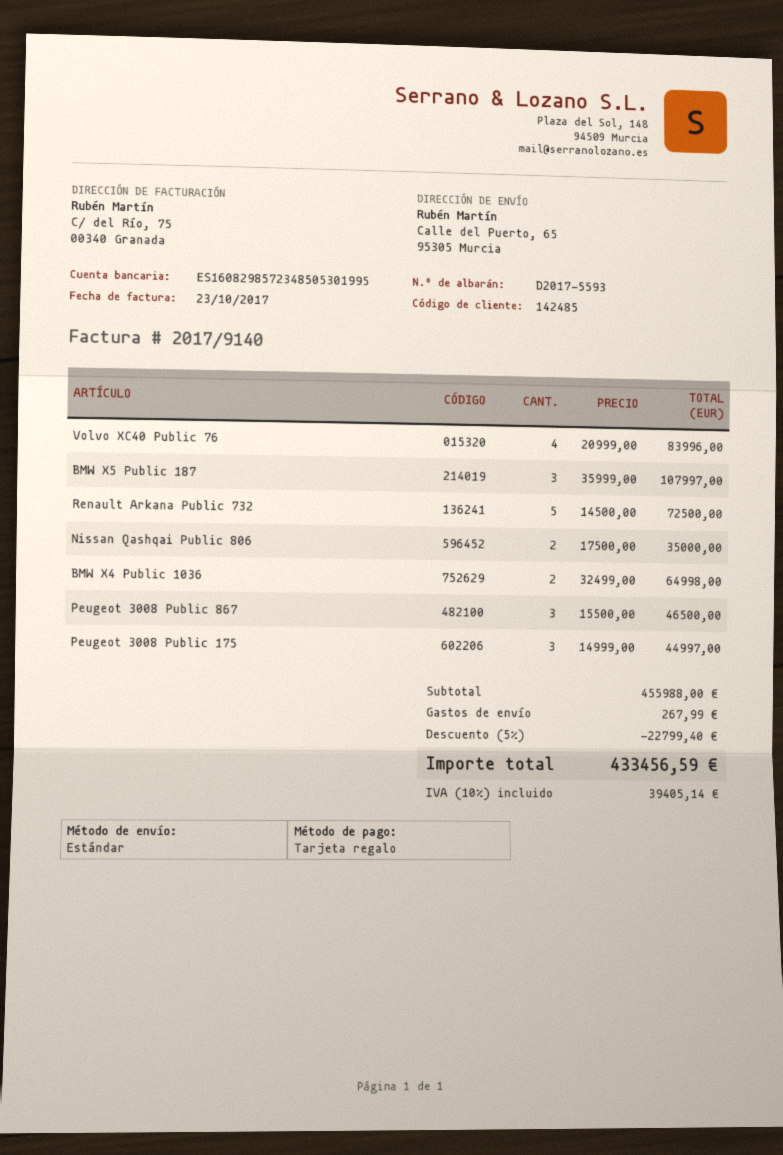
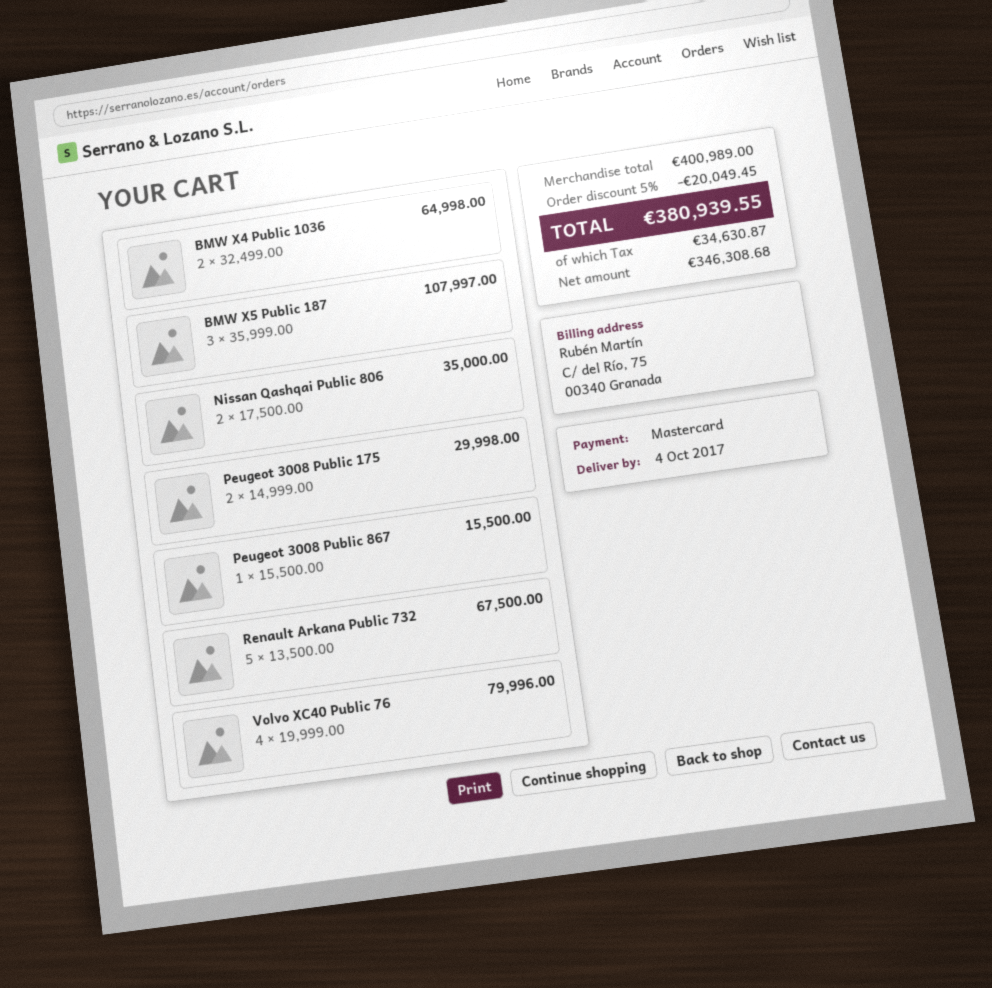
payment method: gift card -> Mastercard
Volvo XC40 Public 76: 4 x 20999.00 = 83996.00 -> 4 x 19999.00 = 79996.00
Renault Arkana Public 732: 5 x 14500.00 = 72500.00 -> 5 x 13500.00 = 67500.00
Peugeot 3008 Public 867: 3 x 15500.00 = 46500.00 -> 1 x 15500.00 = 15500.00
Peugeot 3008 Public 175: 3 x 14999.00 = 44997.00 -> 2 x 14999.00 = 29998.00
subtotal: 455988.00 -> 400989.00
discount: 5% = 22799.40 -> 5% = 20049.45
shipping: 267.99 -> none
tax: 39405.14 -> 34630.87
total: 433456.59 -> 380939.55

